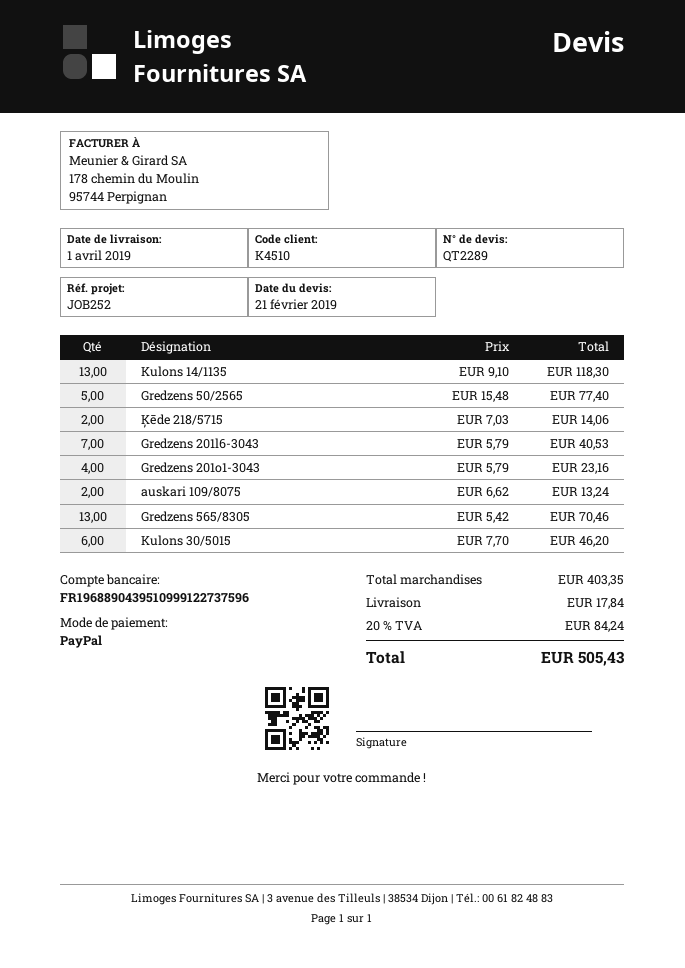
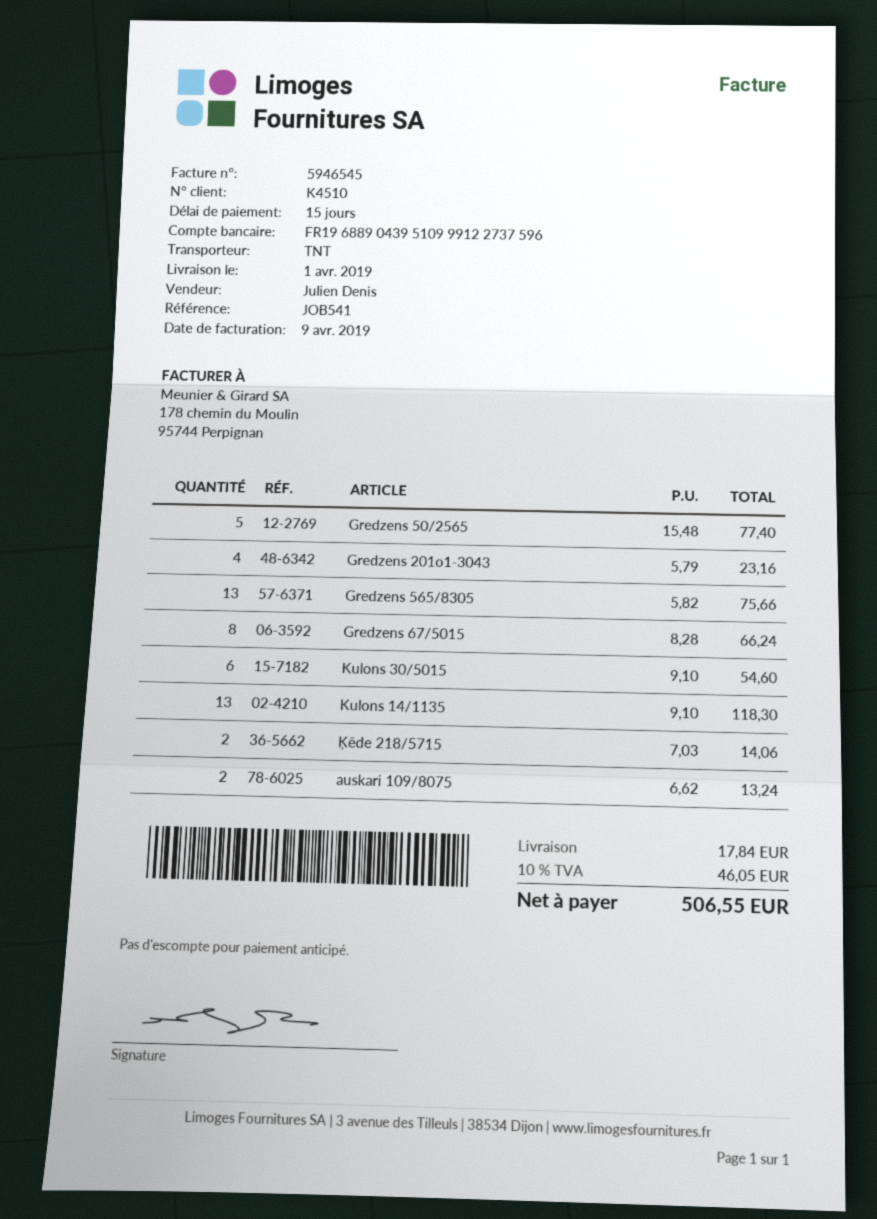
reference: JOB252 -> JOB541
Gredzens 201l6-3043: 7 x 5.79 = 40.53 -> none
Gredzens 565/8305: 13 x 5.42 = 70.46 -> 13 x 5.82 = 75.66
Kulons 30/5015: 6 x 7.70 = 46.20 -> 6 x 9.10 = 54.60
Gredzens 67/5015: none -> 8 x 8.28 = 66.24
tax: 20% = 84.24 -> 10% = 46.05
total: 505.43 -> 506.55

